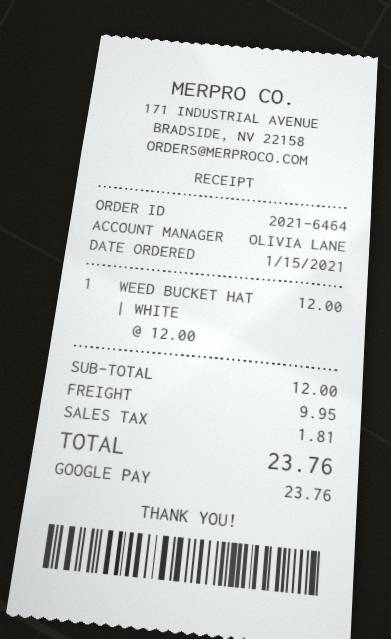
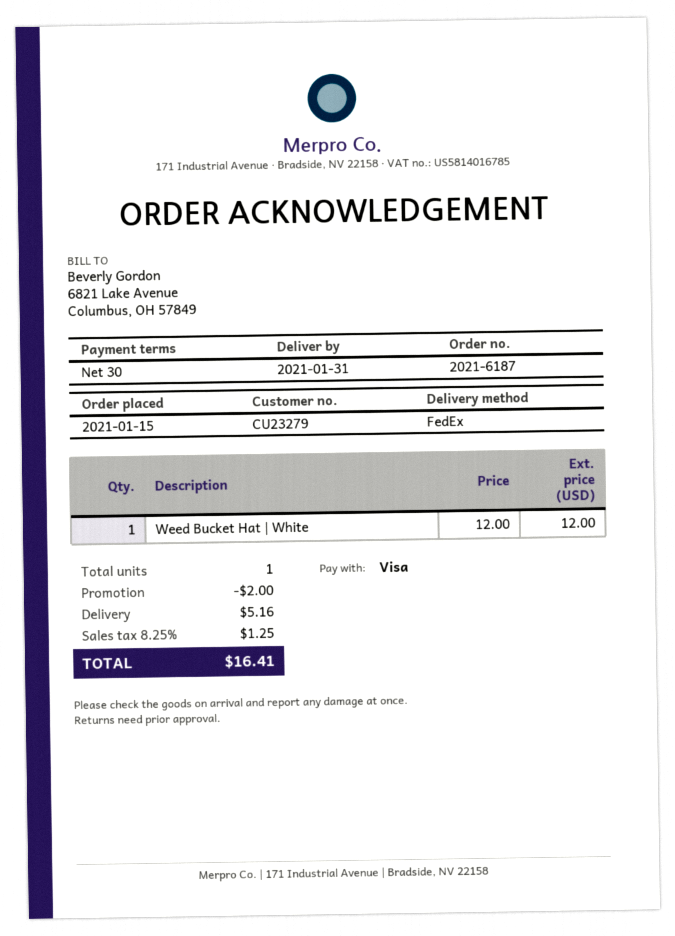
order number: 2021-6464 -> 2021-6187
payment method: Google Pay -> Visa
discount: none -> 2.00
shipping: 9.95 -> 5.16
tax: 1.81 -> 1.25
total: 23.76 -> 16.41

